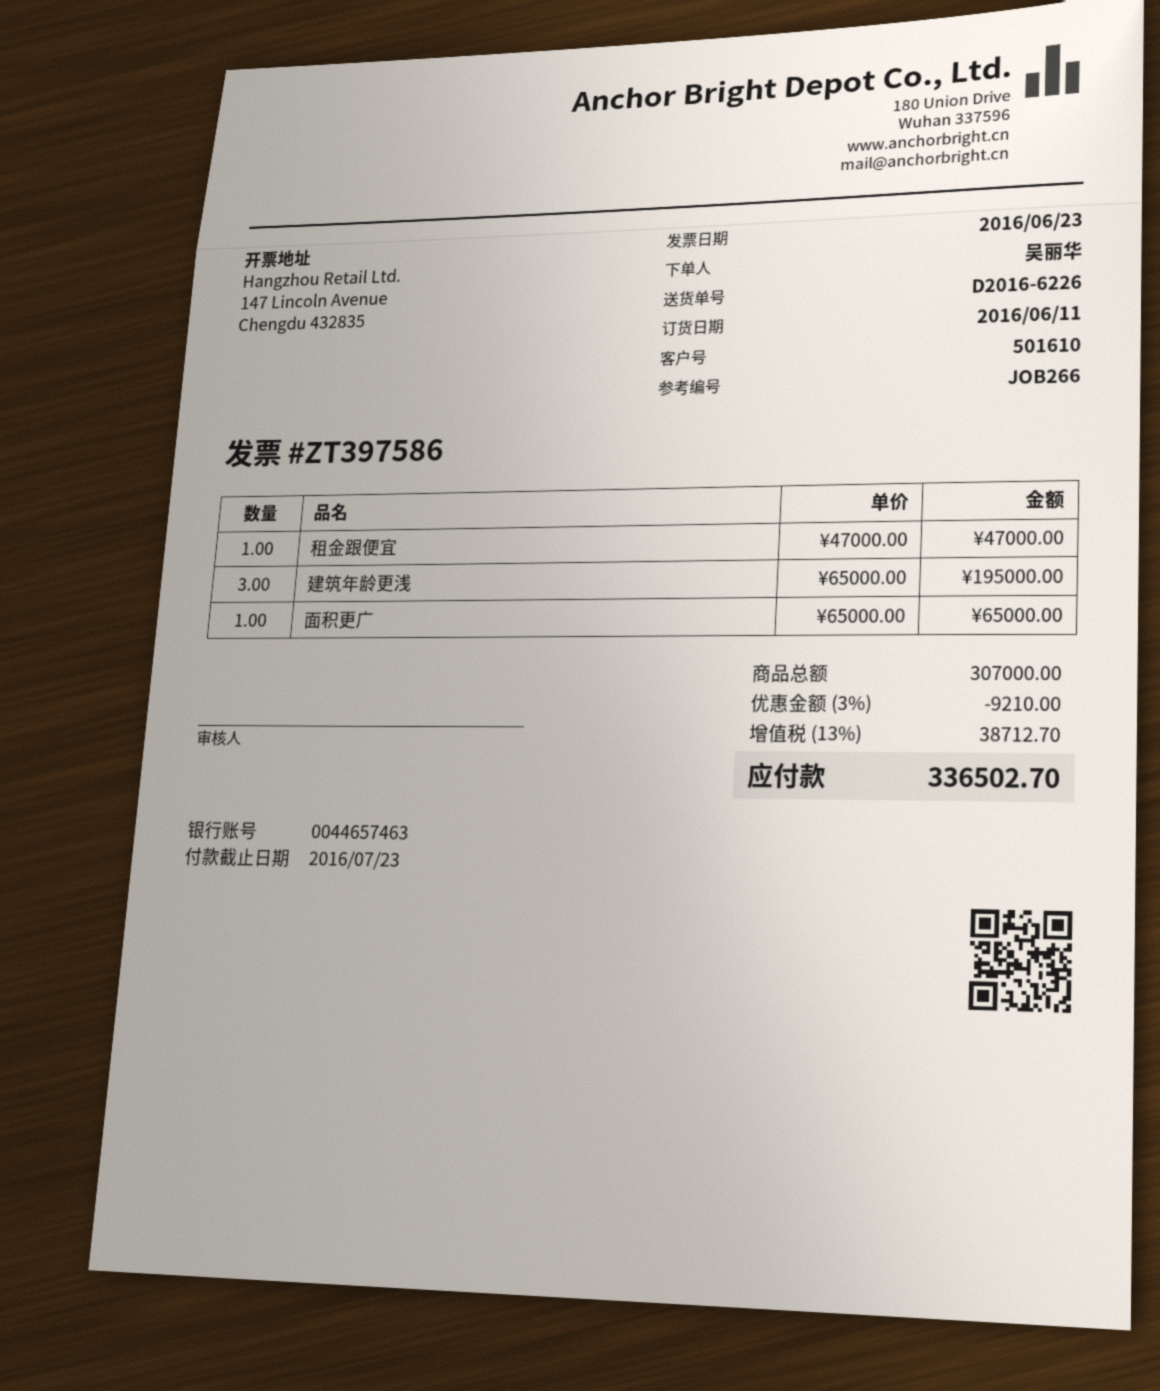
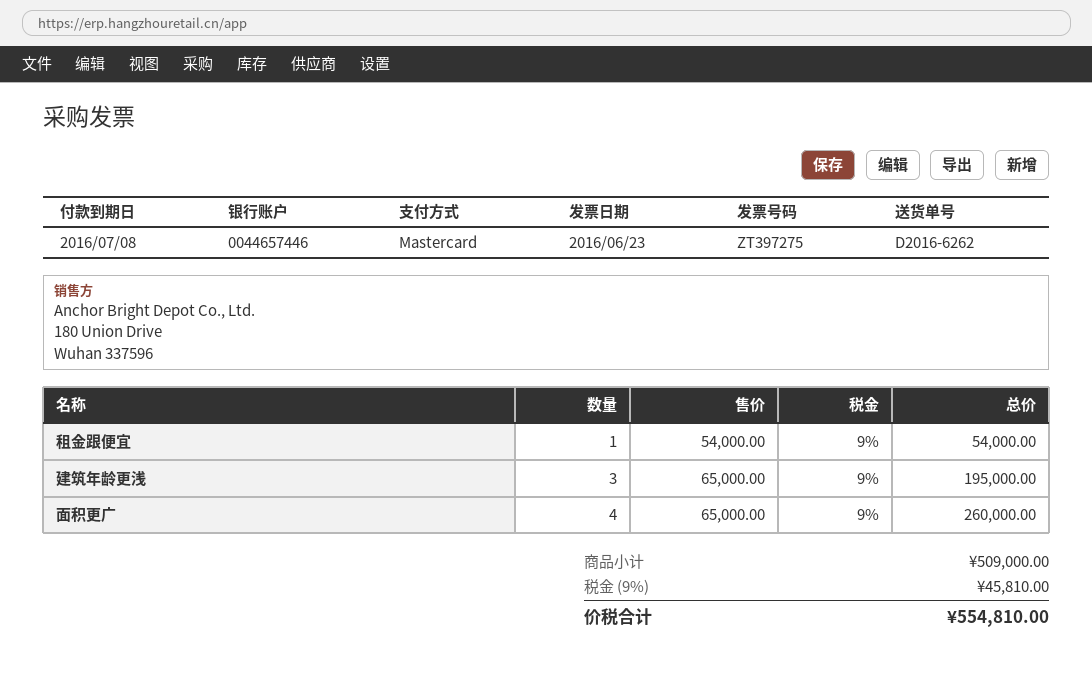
delivery note number: D2016-6226 -> D2016-6262
invoice number: ZT397586 -> ZT397275
due date: 2016-07-23 -> 2016-07-08
bank account: 0044657463 -> 0044657446
租金跟便宜: 1 x 47000.00 = 47000.00 -> 1 x 54000.00 = 54000.00
面积更广: 1 x 65000.00 = 65000.00 -> 4 x 65000.00 = 260000.00
subtotal: 307000.00 -> 509000.00
discount: 3% = 9210.00 -> none
tax: 13% = 38712.70 -> 9% = 45810.00
total: 336502.70 -> 554810.00

